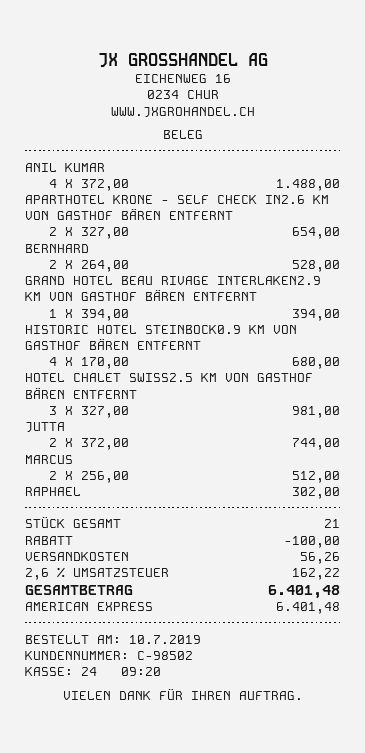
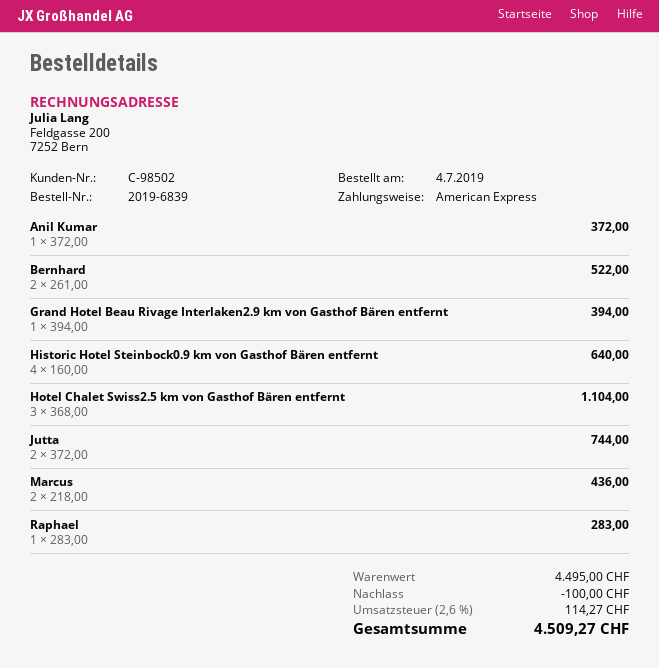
order date: 2019-07-10 -> 2019-07-04
ANIL KUMAR: 4 x 372.00 = 1488.00 -> 1 x 372.00 = 372.00
APARTHOTEL KRONE - SELF CHECK IN2.6 KM VON GASTHOF BÄREN ENTFERNT: 2 x 327.00 = 654.00 -> none
BERNHARD: 2 x 264.00 = 528.00 -> 2 x 261.00 = 522.00
HISTORIC HOTEL STEINBOCK0.9 KM VON GASTHOF BÄREN ENTFERNT: 4 x 170.00 = 680.00 -> 4 x 160.00 = 640.00
HOTEL CHALET SWISS2.5 KM VON GASTHOF BÄREN ENTFERNT: 3 x 327.00 = 981.00 -> 3 x 368.00 = 1104.00
MARCUS: 2 x 256.00 = 512.00 -> 2 x 218.00 = 436.00
RAPHAEL: 1 x 302.00 = 302.00 -> 1 x 283.00 = 283.00
shipping: 56.26 -> none
tax: 2.6% = 162.22 -> 2.6% = 114.27
total: 6401.48 -> 4509.27

